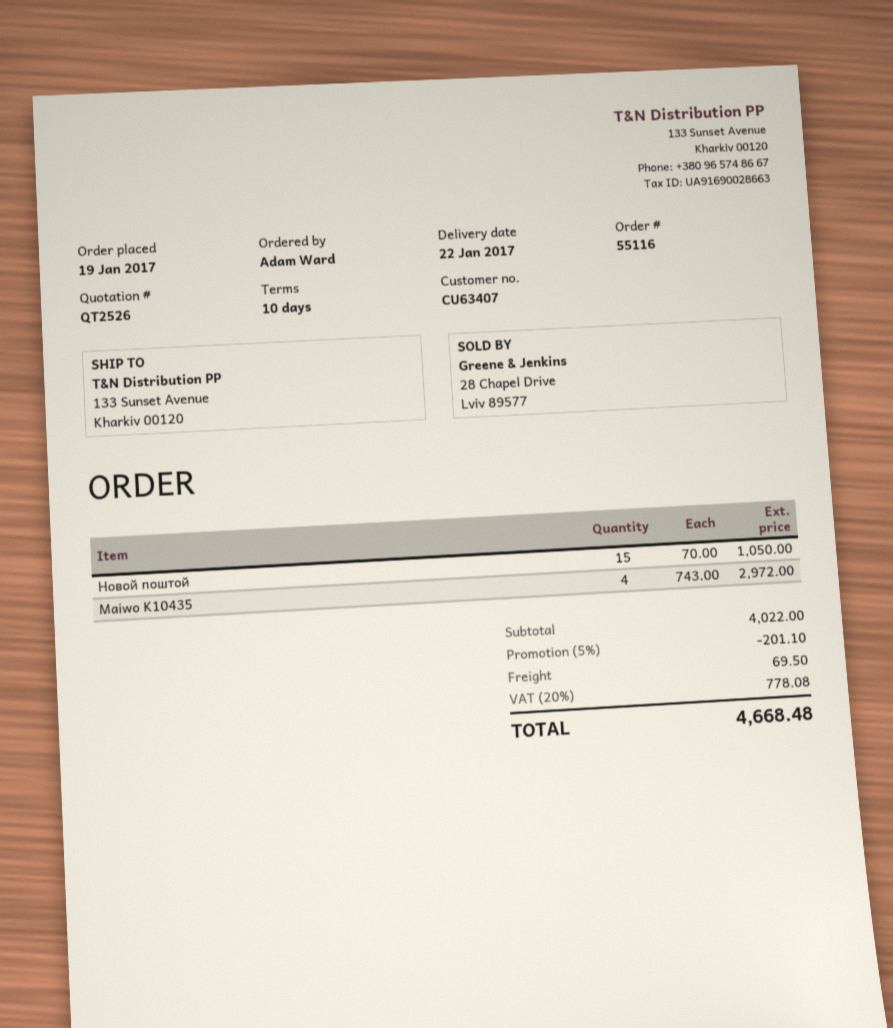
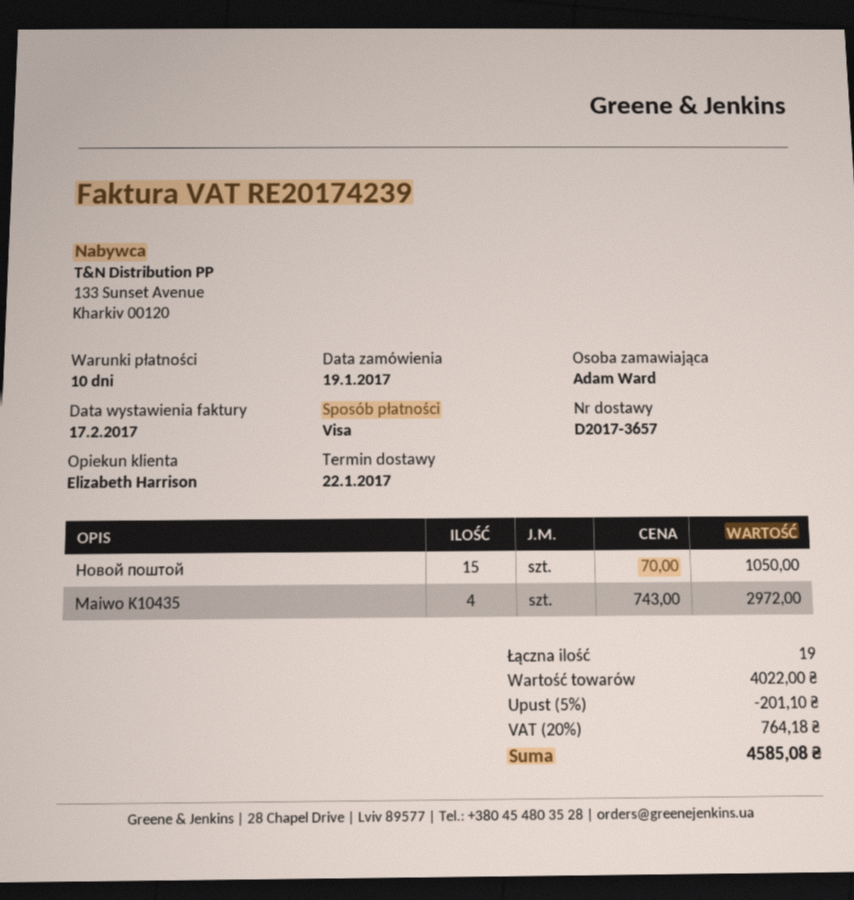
shipping: 69.50 -> none
tax: 20% = 778.08 -> 20% = 764.18
total: 4668.48 -> 4585.08

